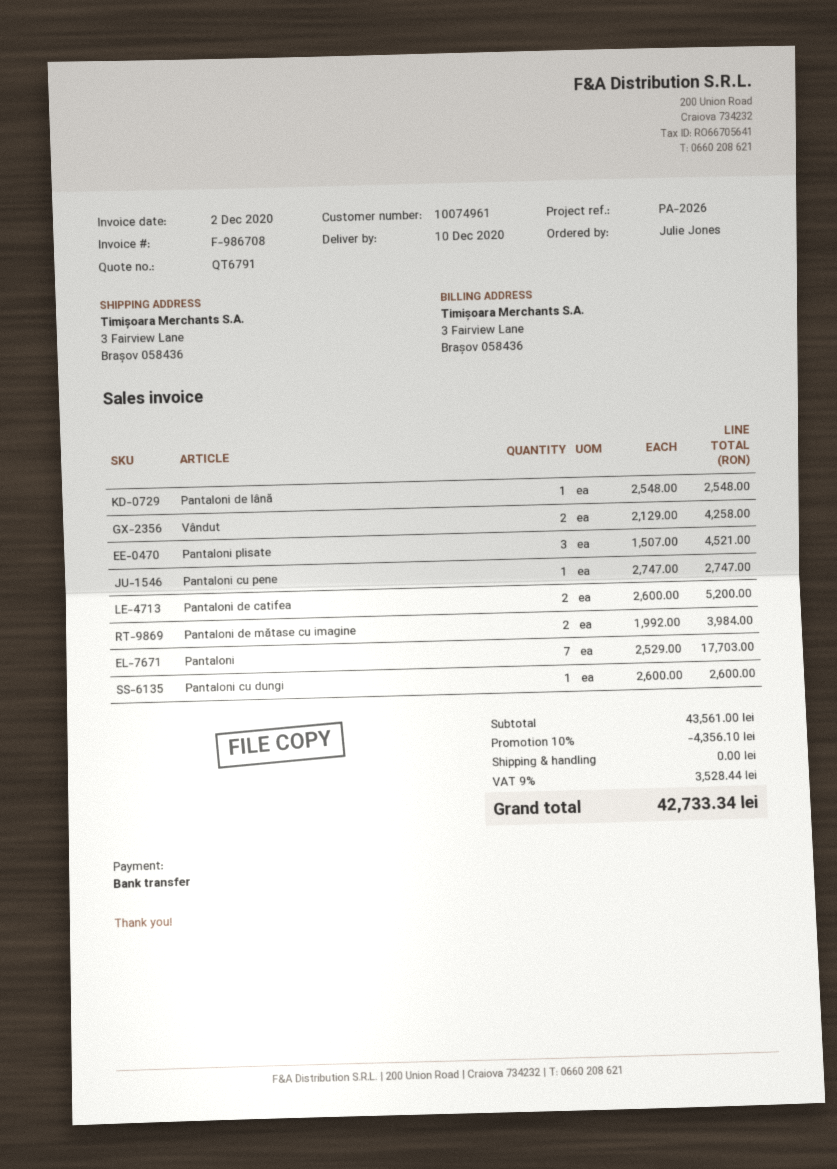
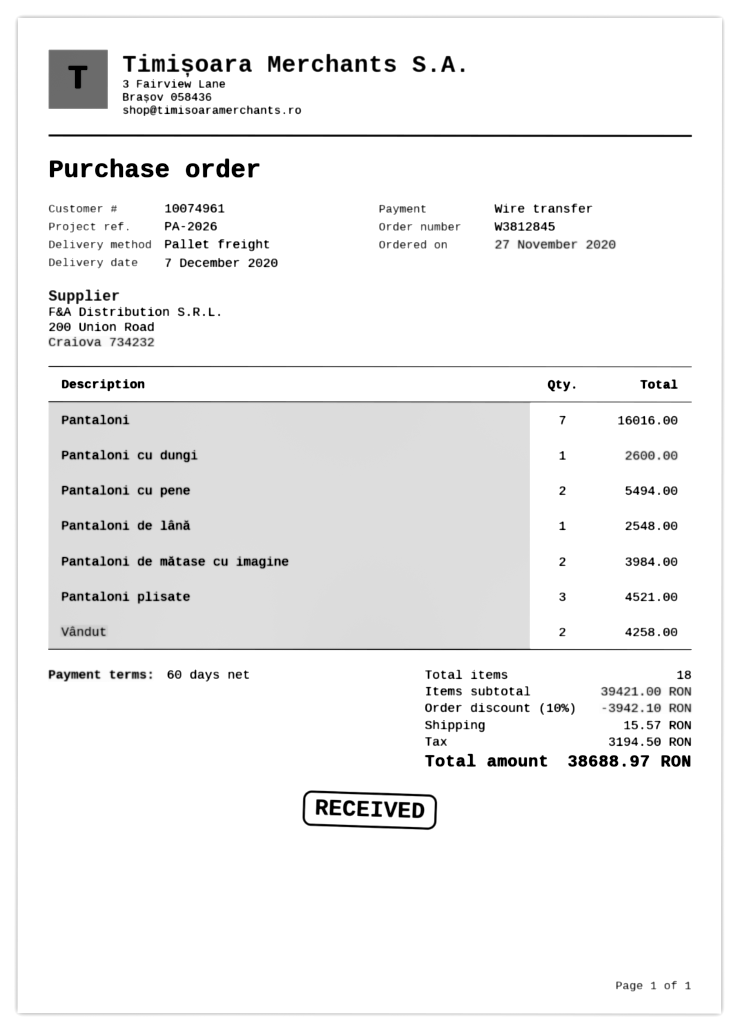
delivery date: 2020-12-10 -> 2020-12-07
Pantaloni cu pene: 1 for 2747.00 -> 2 for 5494.00
Pantaloni de catifea: 2 for 5200.00 -> none
Pantaloni: 7 for 17703.00 -> 7 for 16016.00
subtotal: 43561.00 -> 39421.00
discount: 10% = 4356.10 -> 10% = 3942.10
shipping: 0.00 -> 15.57
tax: 3528.44 -> 3194.50
total: 42733.34 -> 38688.97

